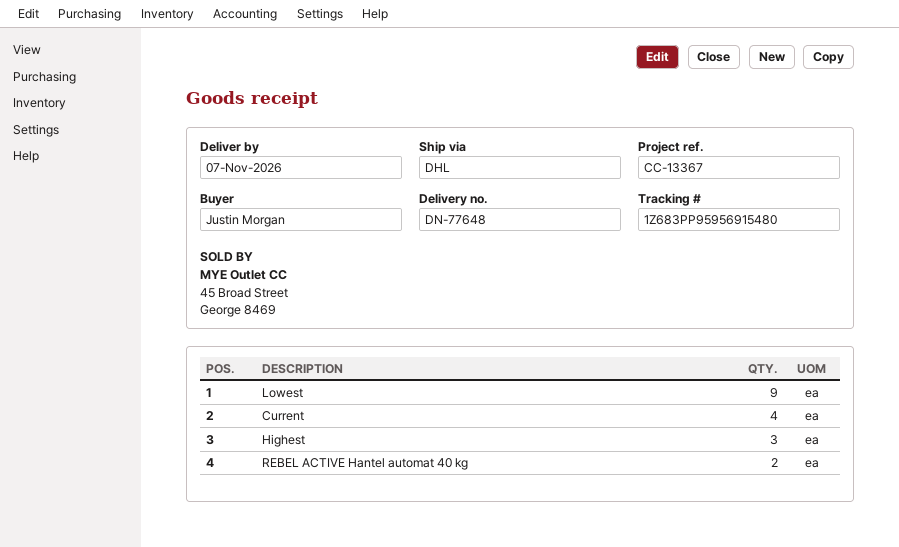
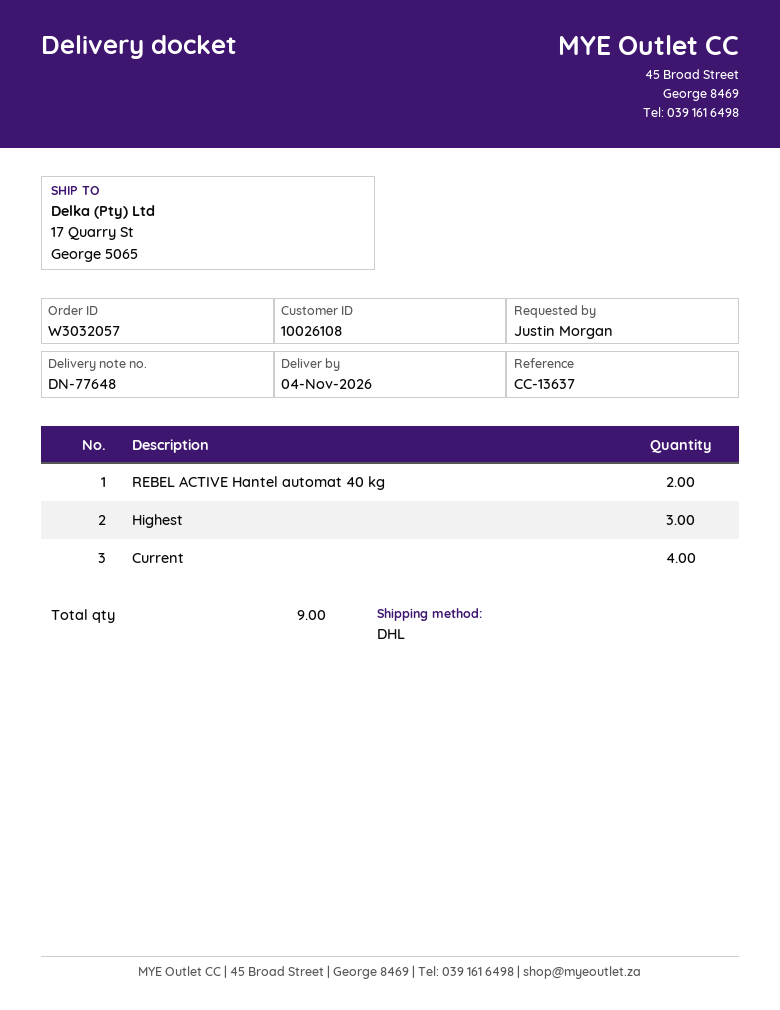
delivery date: 2026-11-07 -> 2026-11-04
reference: CC-13367 -> CC-13637
Lowest: 9 -> none

